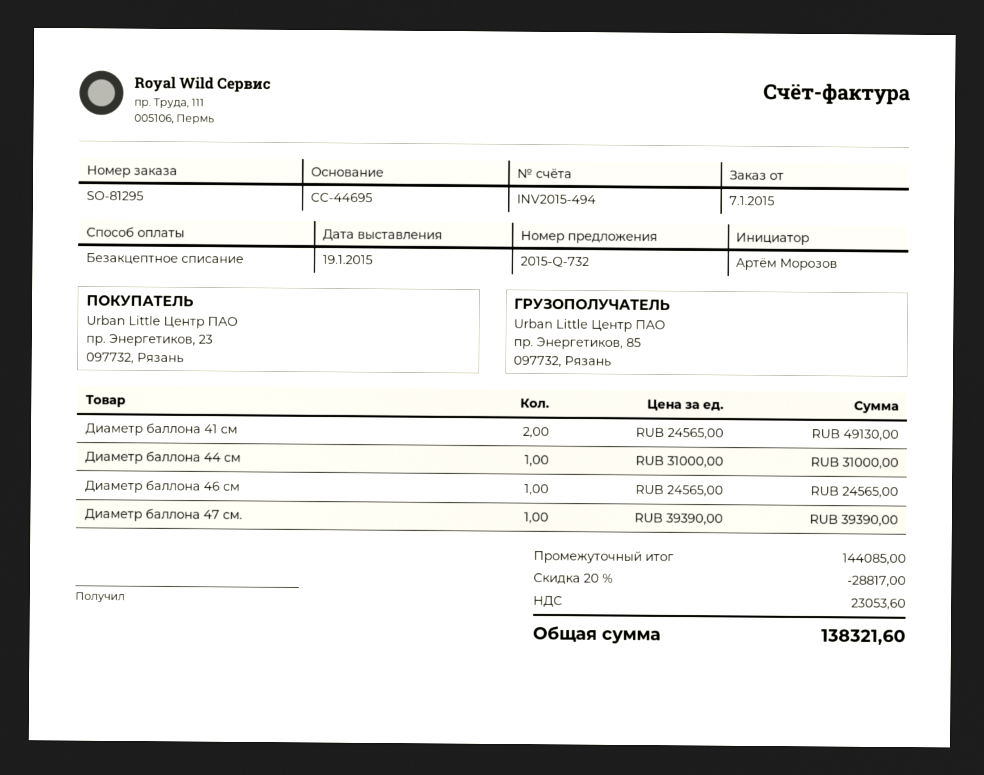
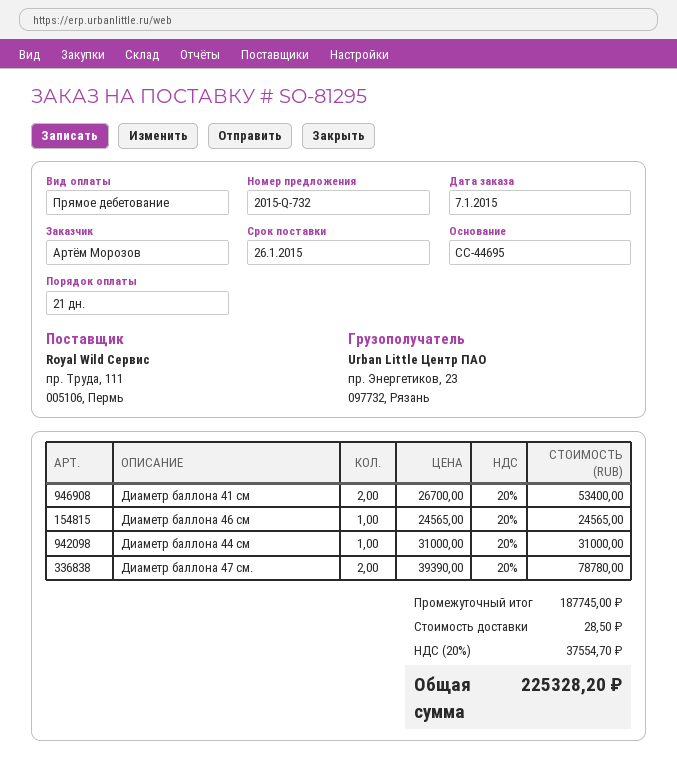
ship to: пр. Энергетиков, 85, 097732, Рязань -> пр. Энергетиков, 23, 097732, Рязань
Диаметр баллона 41 см: 2 x 24565.00 = 49130.00 -> 2 x 26700.00 = 53400.00
Диаметр баллона 47 см.: 1 x 39390.00 = 39390.00 -> 2 x 39390.00 = 78780.00
subtotal: 144085.00 -> 187745.00
discount: 20% = 28817.00 -> none
shipping: none -> 28.50
tax: 23053.60 -> 37554.70
total: 138321.60 -> 225328.20

